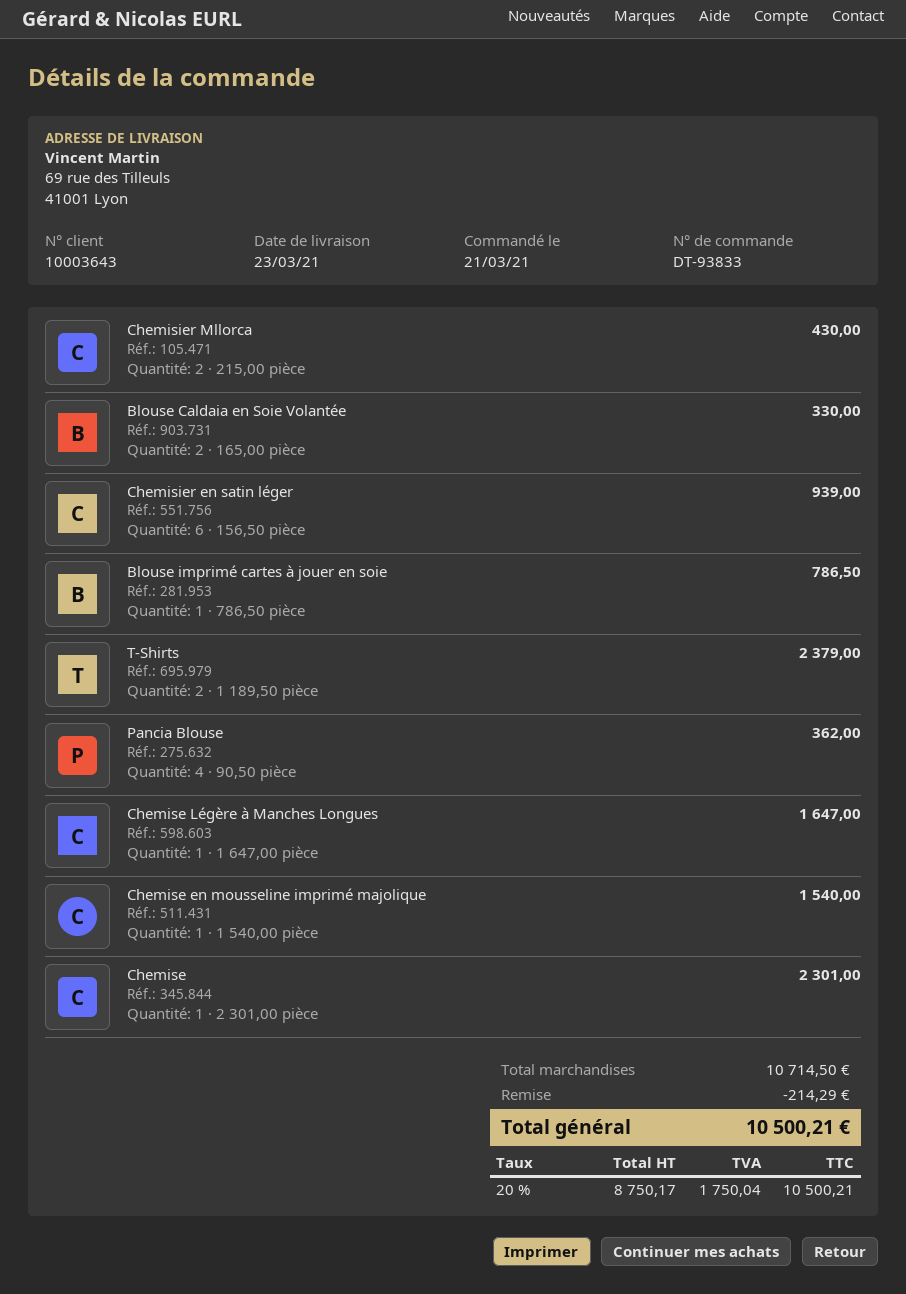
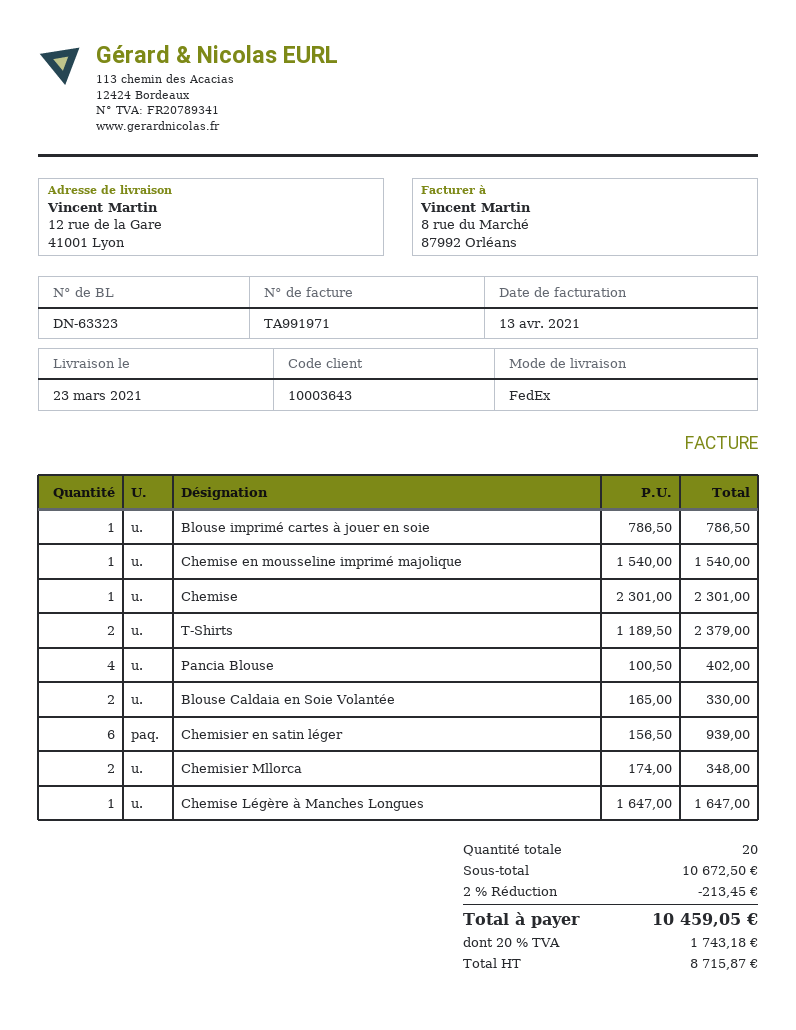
ship to: 69 rue des Tilleuls, 41001 Lyon -> 12 rue de la Gare, 41001 Lyon
Chemisier Mllorca: 2 x 215.00 = 430.00 -> 2 x 174.00 = 348.00
Pancia Blouse: 4 x 90.50 = 362.00 -> 4 x 100.50 = 402.00
subtotal: 10714.50 -> 10672.50
discount: 214.29 -> 213.45
net: 8750.17 -> 8715.87
tax: 20% = 1750.04 -> 20% = 1743.18
total: 10500.21 -> 10459.05

